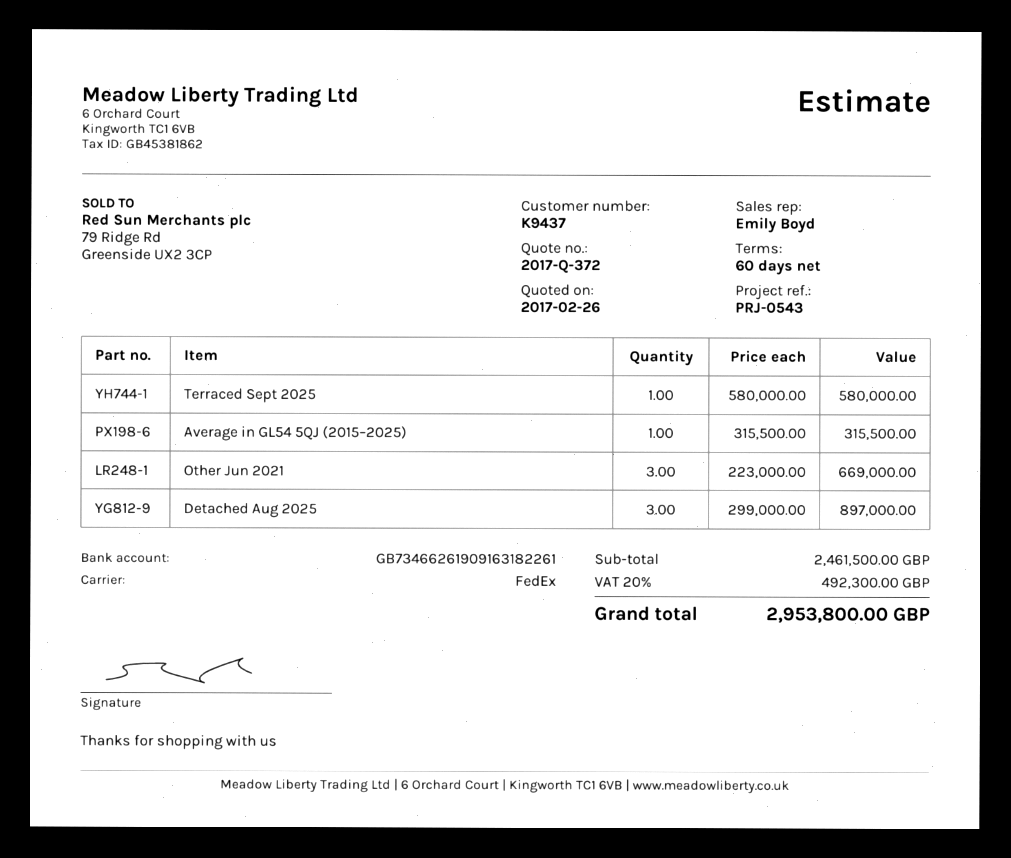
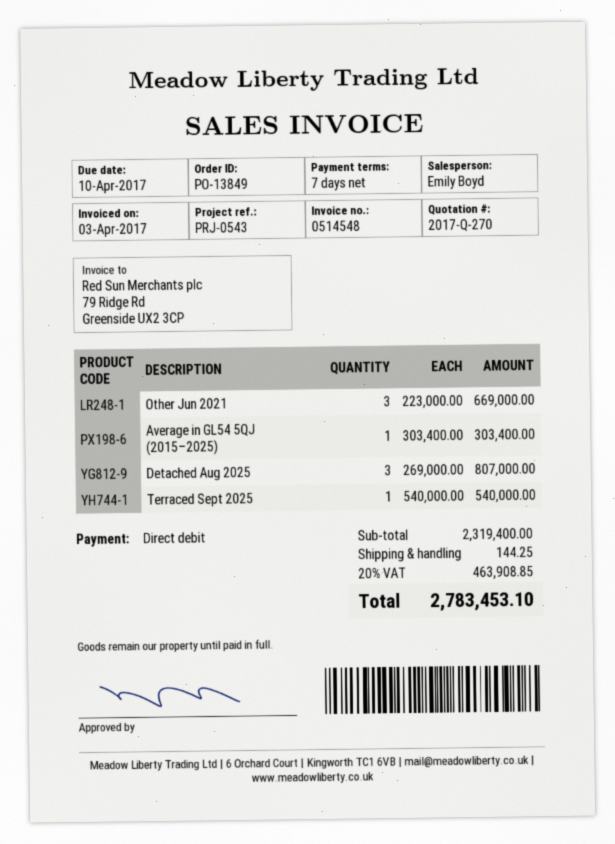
quote number: 2017-Q-372 -> 2017-Q-270
payment terms: 60 days -> 7 days
Terraced Sept 2025: 1 x 580000.00 = 580000.00 -> 1 x 540000.00 = 540000.00
Average in GL54 5QJ (2015–2025): 1 x 315500.00 = 315500.00 -> 1 x 303400.00 = 303400.00
Detached Aug 2025: 3 x 299000.00 = 897000.00 -> 3 x 269000.00 = 807000.00
subtotal: 2461500.00 -> 2319400.00
shipping: none -> 144.25
tax: 20% = 492300.00 -> 20% = 463908.85
total: 2953800.00 -> 2783453.10

